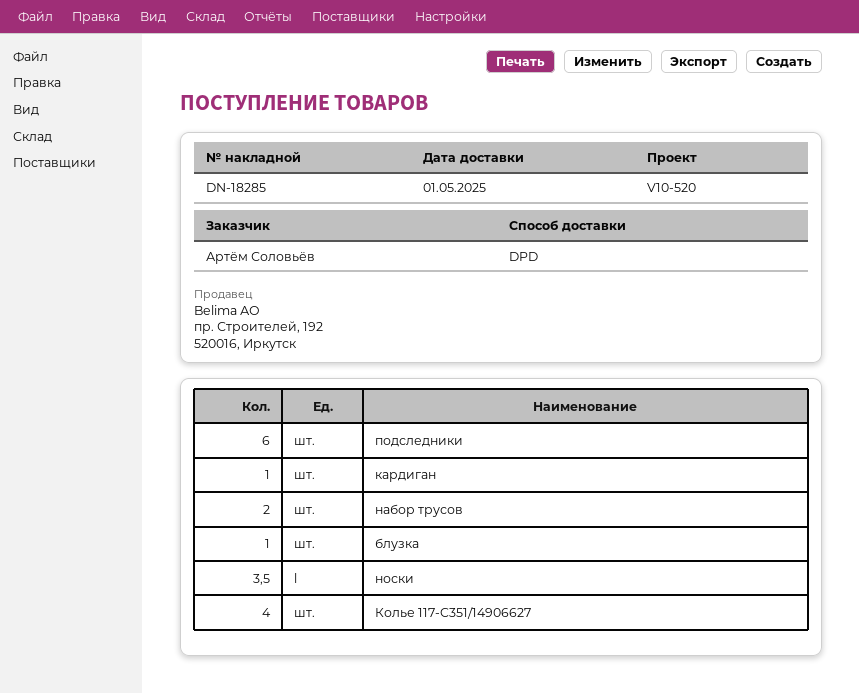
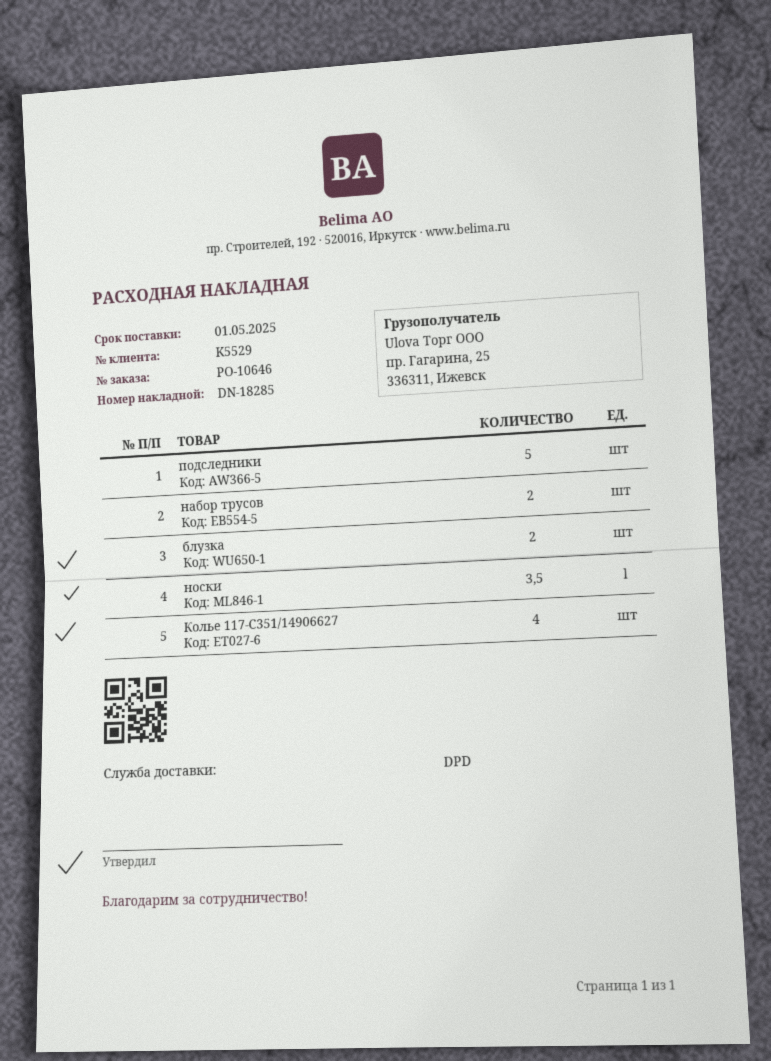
подследники: 6 -> 5
кардиган: 1 -> none
блузка: 1 -> 2

